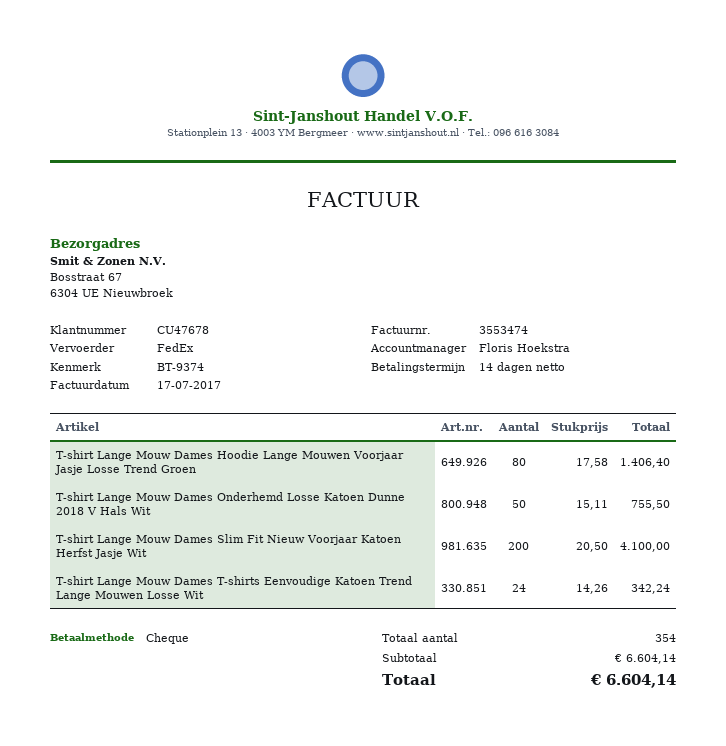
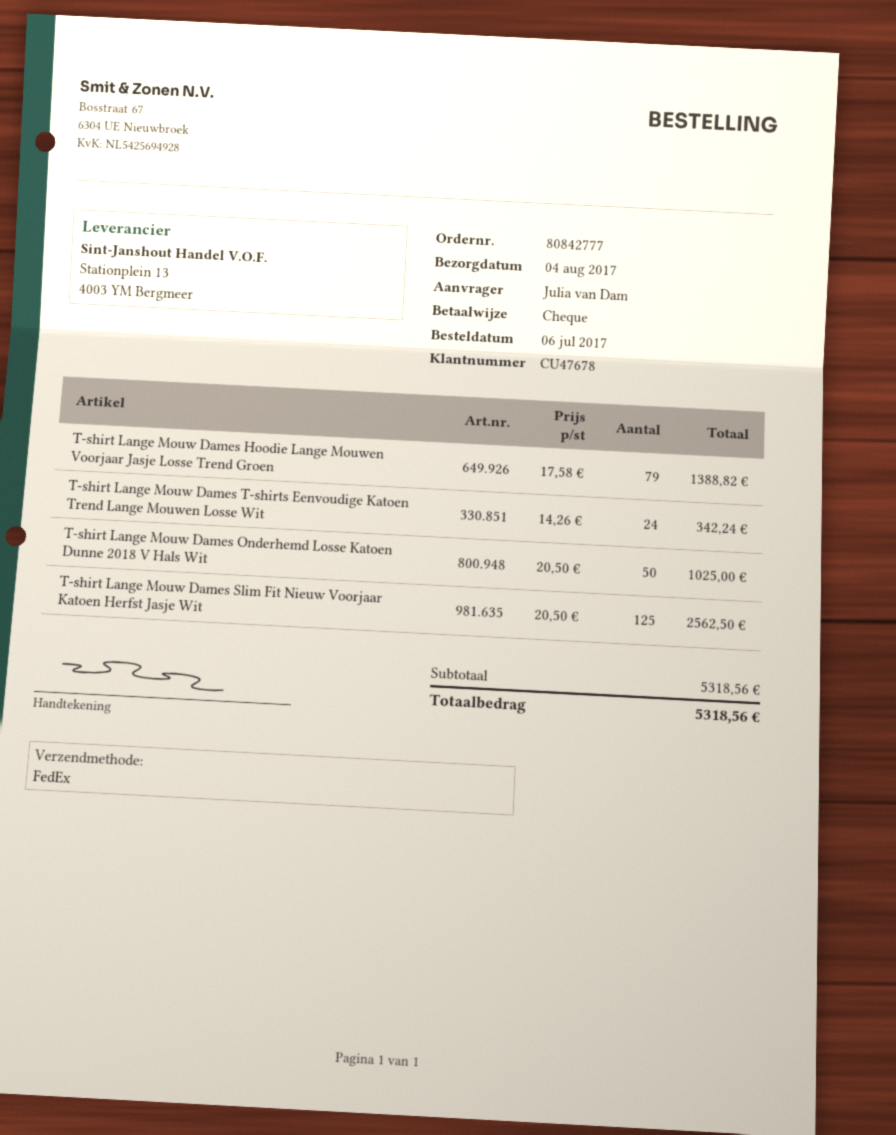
T-shirt Lange Mouw Dames Hoodie Lange Mouwen Voorjaar Jasje Losse Trend Groen: 80 x 17.58 = 1406.40 -> 79 x 17.58 = 1388.82
T-shirt Lange Mouw Dames Onderhemd Losse Katoen Dunne 2018 V Hals Wit: 50 x 15.11 = 755.50 -> 50 x 20.50 = 1025.00
T-shirt Lange Mouw Dames Slim Fit Nieuw Voorjaar Katoen Herfst Jasje Wit: 200 x 20.50 = 4100.00 -> 125 x 20.50 = 2562.50
subtotal: 6604.14 -> 5318.56
total: 6604.14 -> 5318.56

